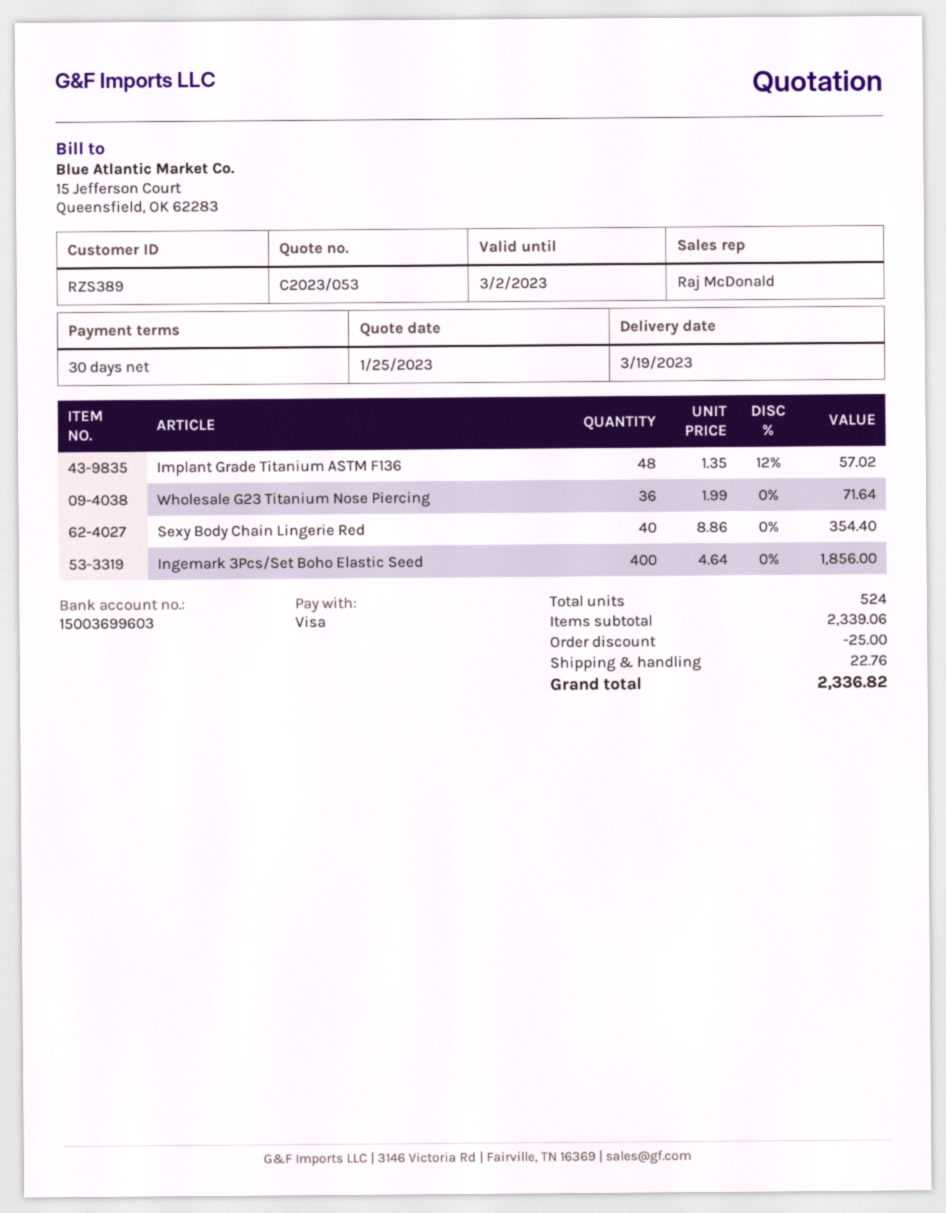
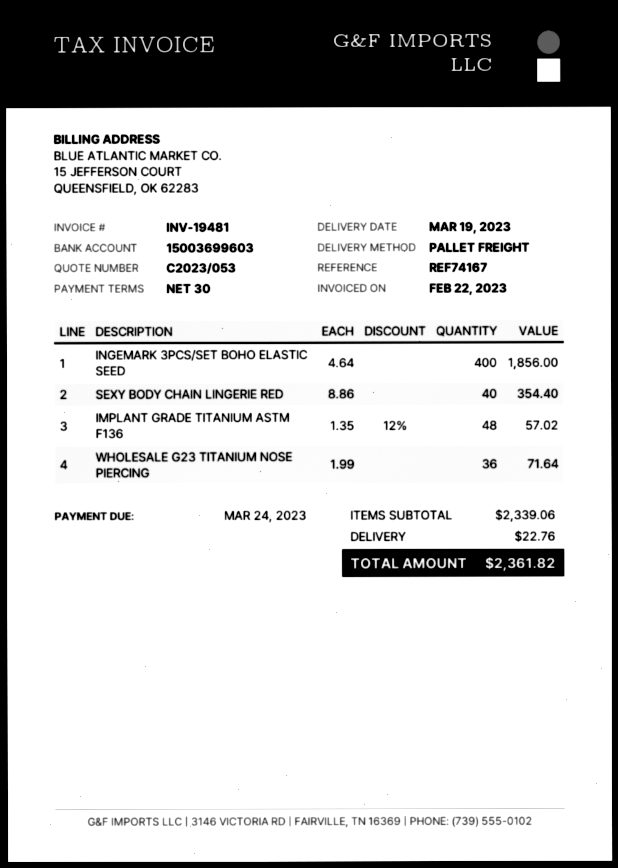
discount: 25.00 -> none
total: 2336.82 -> 2361.82

